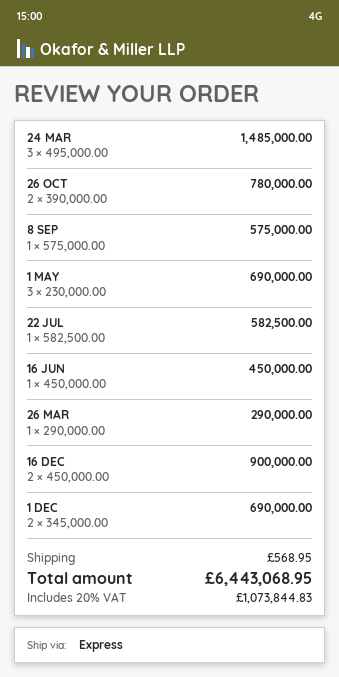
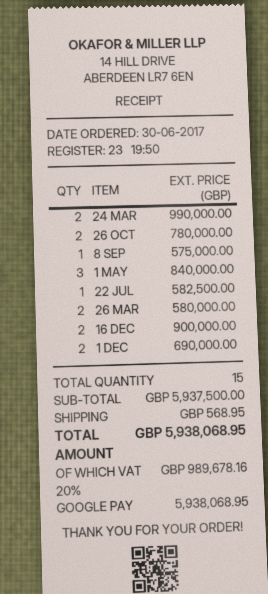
24 MAR: 3 for 1485000.00 -> 2 for 990000.00
1 MAY: 3 for 690000.00 -> 3 for 840000.00
16 JUN: 1 for 450000.00 -> none
26 MAR: 1 for 290000.00 -> 2 for 580000.00
tax: 20% = 1073844.83 -> 20% = 989678.16
total: 6443068.95 -> 5938068.95

